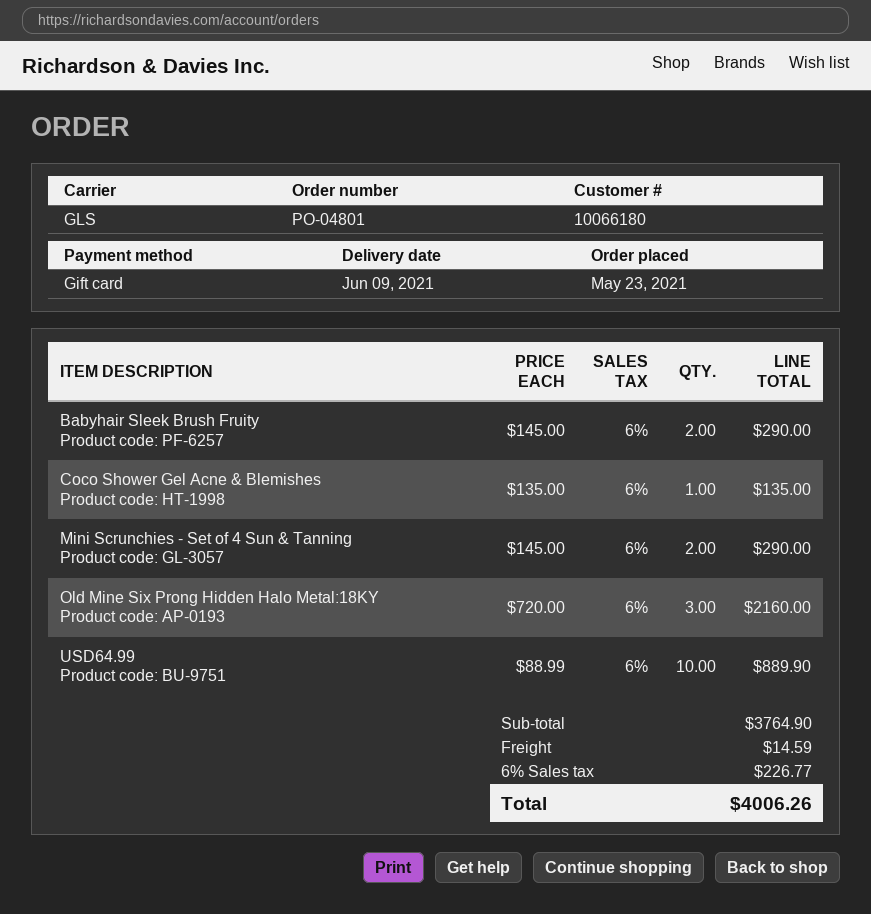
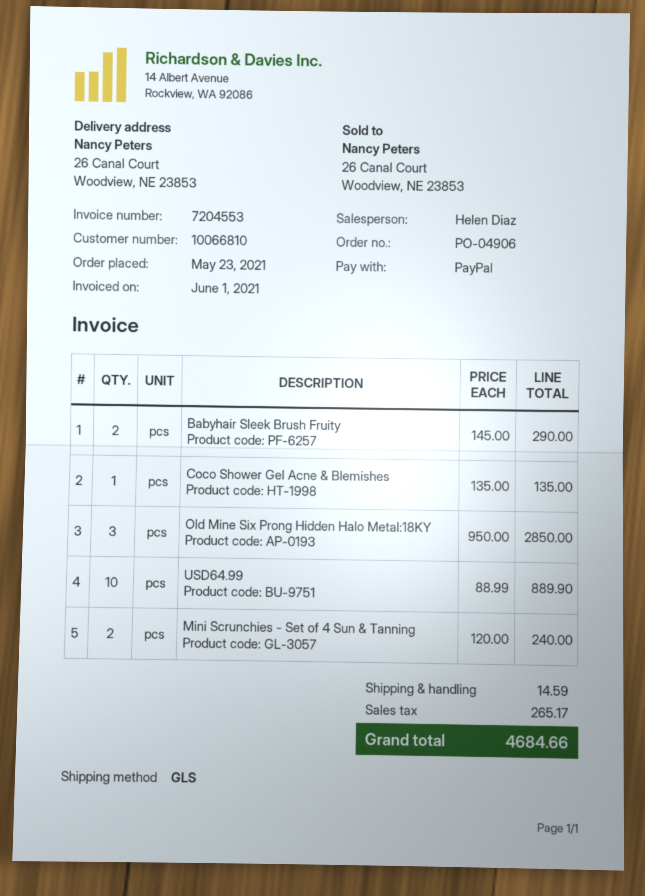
order number: PO-04801 -> PO-04906
customer number: 10066180 -> 10066810
payment method: gift card -> PayPal
Mini Scrunchies - Set of 4 Sun & Tanning: 2 x 145.00 = 290.00 -> 2 x 120.00 = 240.00
Old Mine Six Prong Hidden Halo Metal:18KY: 3 x 720.00 = 2160.00 -> 3 x 950.00 = 2850.00
tax: 226.77 -> 265.17
total: 4006.26 -> 4684.66

